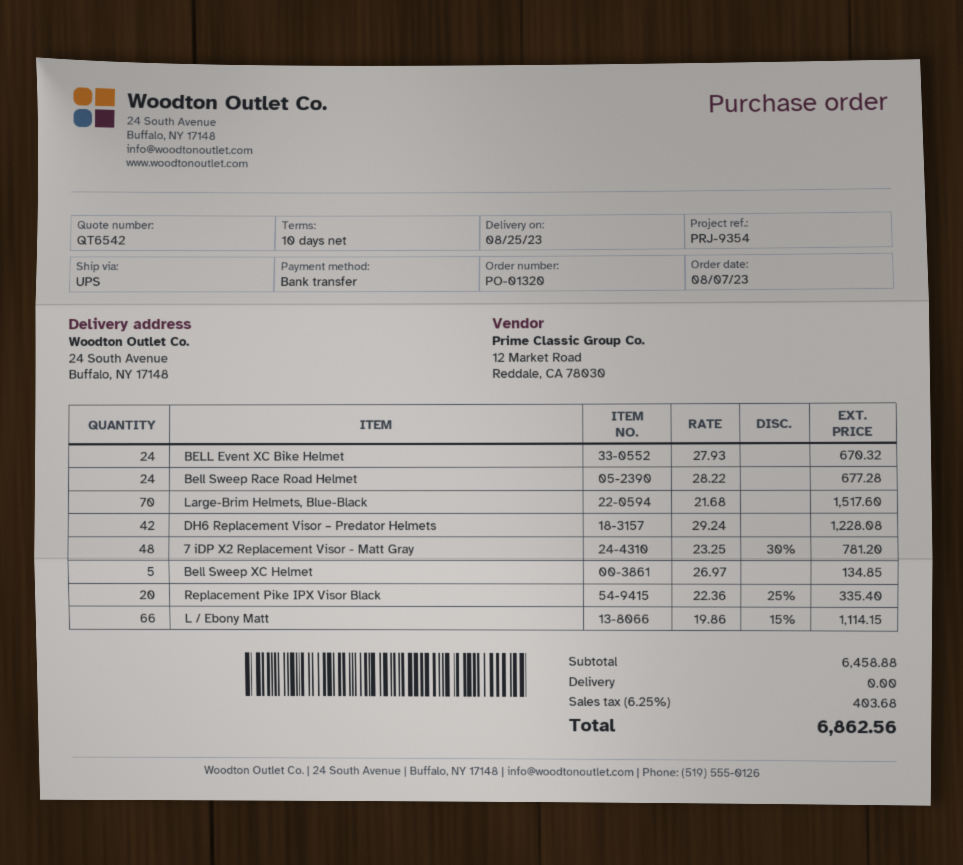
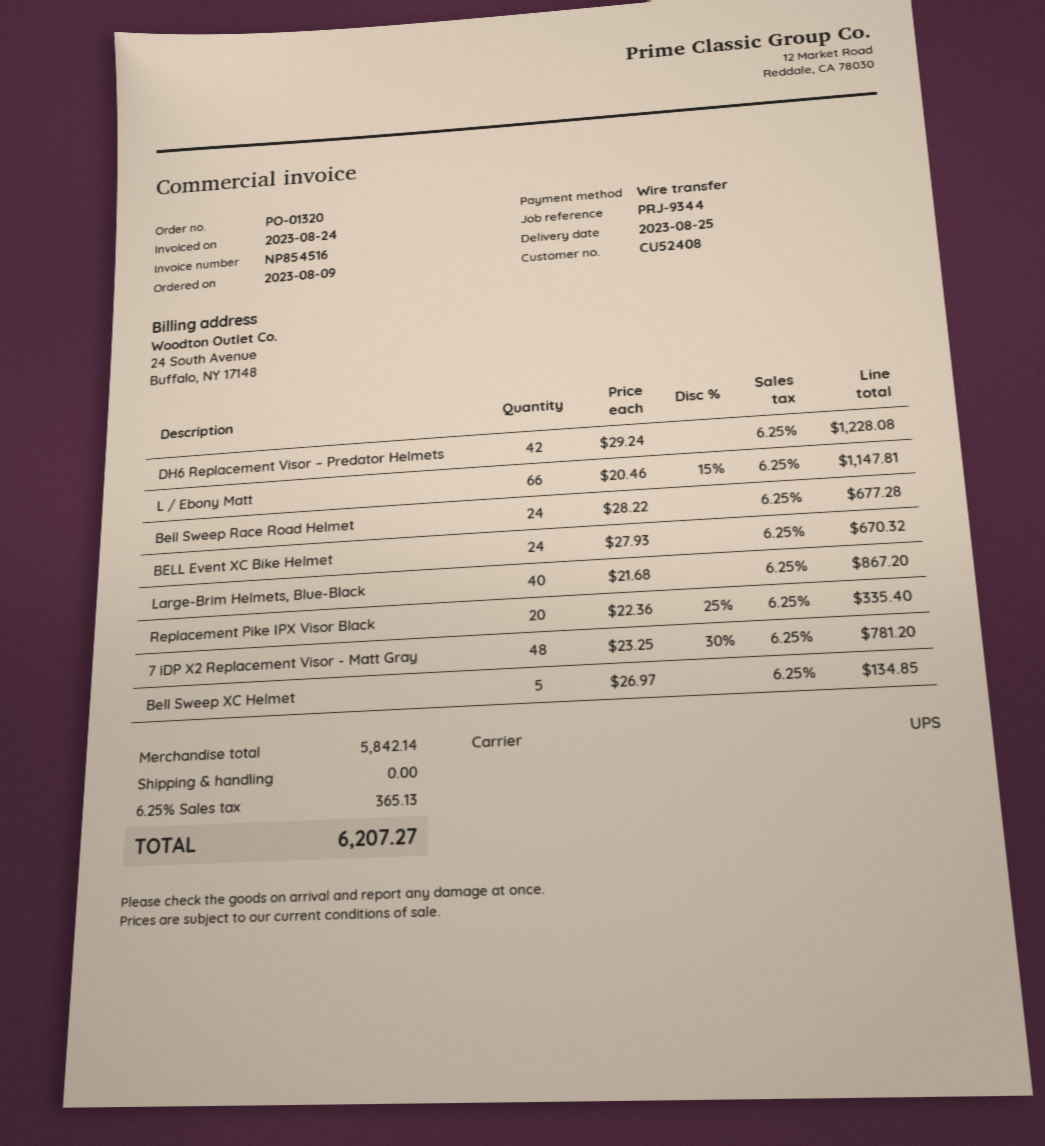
order date: 2023-08-07 -> 2023-08-09
reference: PRJ-9354 -> PRJ-9344
Large-Brim Helmets, Blue-Black: 70 x 21.68 = 1517.60 -> 40 x 21.68 = 867.20
L / Ebony Matt: 66 x 19.86 - 15% = 1114.15 -> 66 x 20.46 - 15% = 1147.81
subtotal: 6458.88 -> 5842.14
tax: 6.25% = 403.68 -> 6.25% = 365.13
total: 6862.56 -> 6207.27

